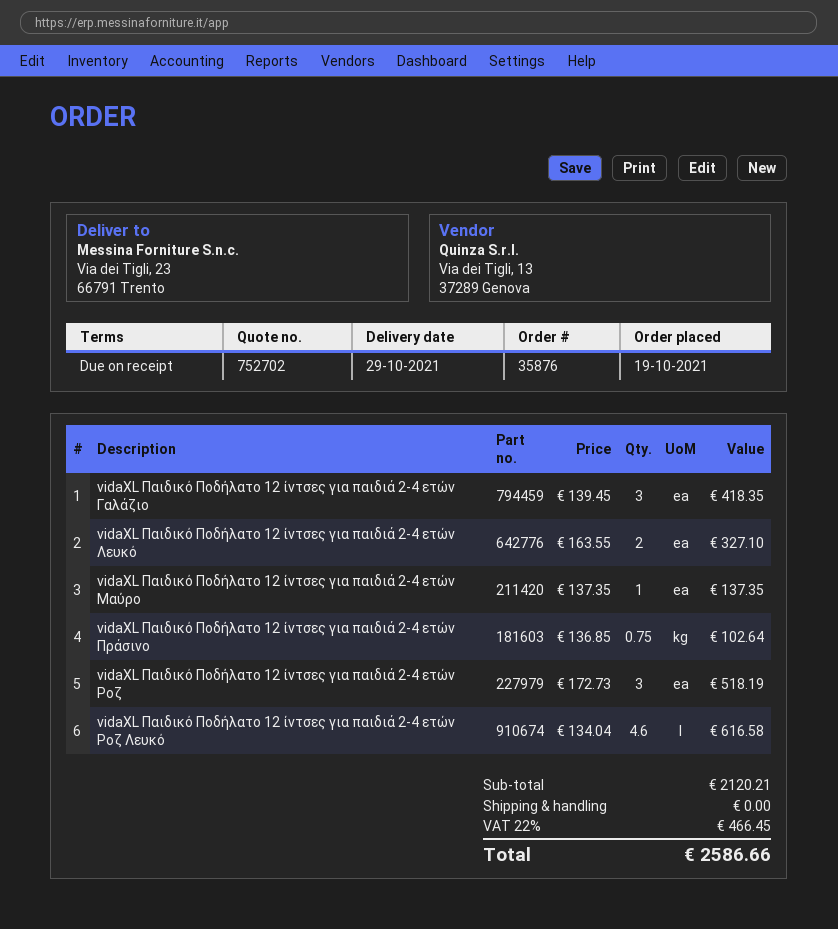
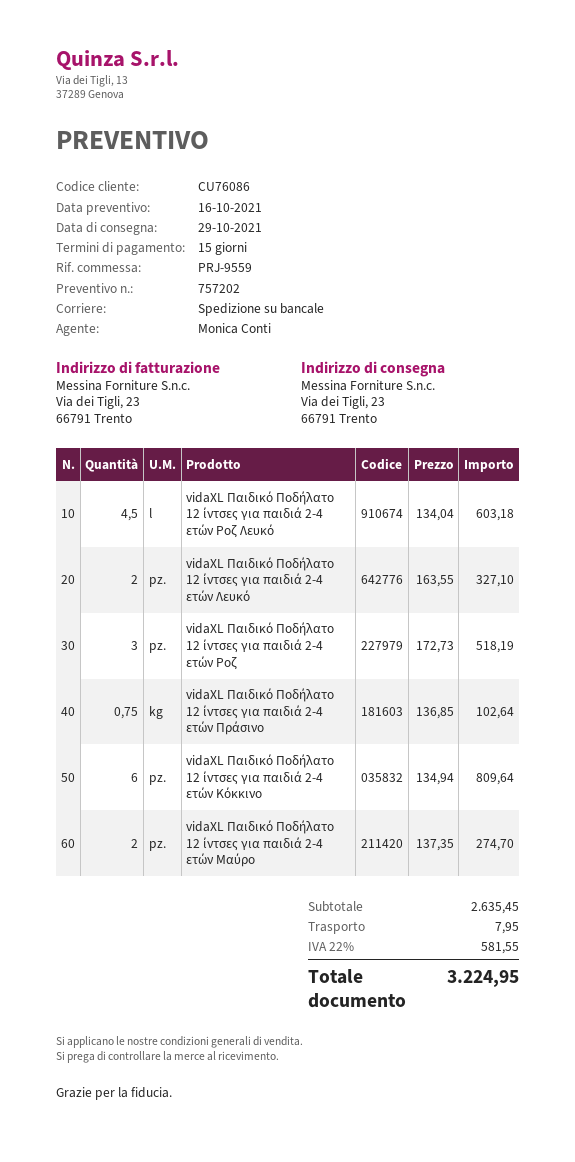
quote number: 752702 -> 757202
payment terms: on receipt -> 15 days
vidaXL Παιδικό Ποδήλατο 12 ίντσες για παιδιά 2-4 ετών Γαλάζιο: 3 x 139.45 = 418.35 -> none
vidaXL Παιδικό Ποδήλατο 12 ίντσες για παιδιά 2-4 ετών Μαύρο: 1 x 137.35 = 137.35 -> 2 x 137.35 = 274.70
vidaXL Παιδικό Ποδήλατο 12 ίντσες για παιδιά 2-4 ετών Ροζ Λευκό: 4.6 x 134.04 = 616.58 -> 4.5 x 134.04 = 603.18
vidaXL Παιδικό Ποδήλατο 12 ίντσες για παιδιά 2-4 ετών Κόκκινο: none -> 6 x 134.94 = 809.64
subtotal: 2120.21 -> 2635.45
shipping: 0.00 -> 7.95
tax: 22% = 466.45 -> 22% = 581.55
total: 2586.66 -> 3224.95

